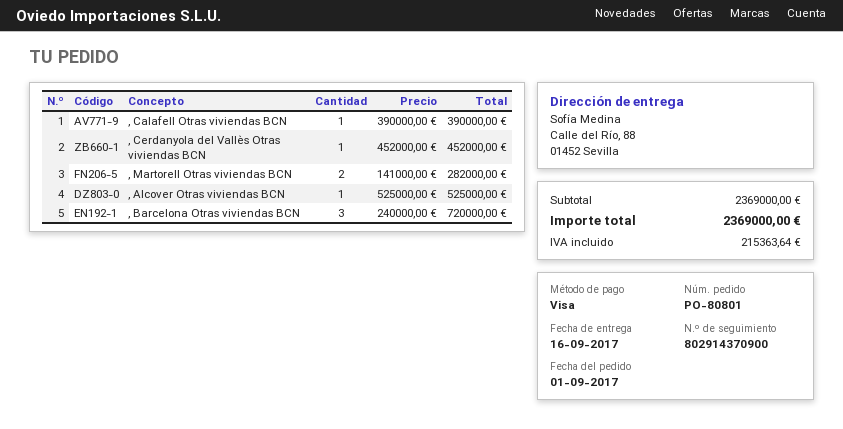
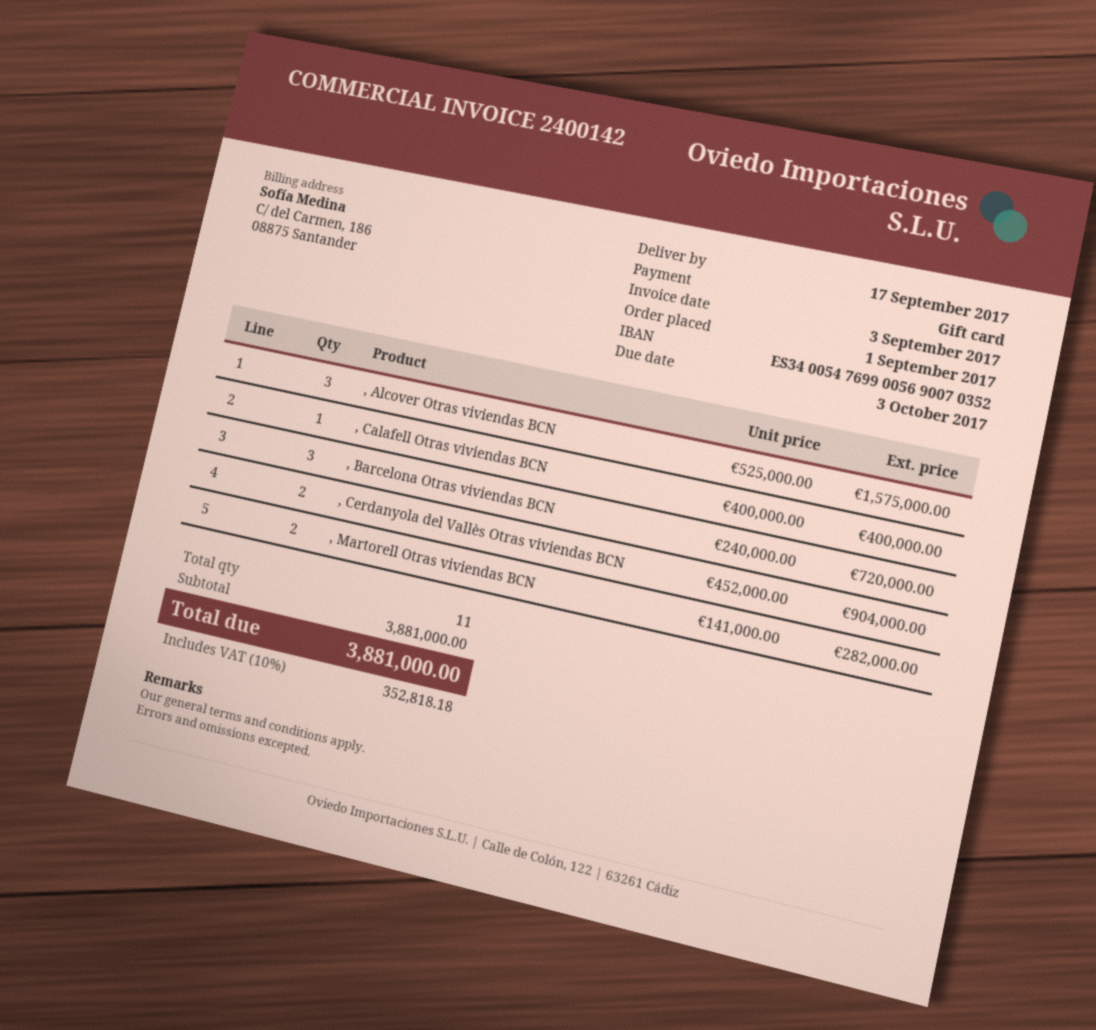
delivery date: 2017-09-16 -> 2017-09-17
payment method: Visa -> gift card
, Calafell Otras viviendas BCN: 1 x 390000.00 = 390000.00 -> 1 x 400000.00 = 400000.00
, Cerdanyola del Vallès Otras viviendas BCN: 1 x 452000.00 = 452000.00 -> 2 x 452000.00 = 904000.00
, Alcover Otras viviendas BCN: 1 x 525000.00 = 525000.00 -> 3 x 525000.00 = 1575000.00
subtotal: 2369000.00 -> 3881000.00
tax: 215363.64 -> 352818.18
total: 2369000.00 -> 3881000.00

